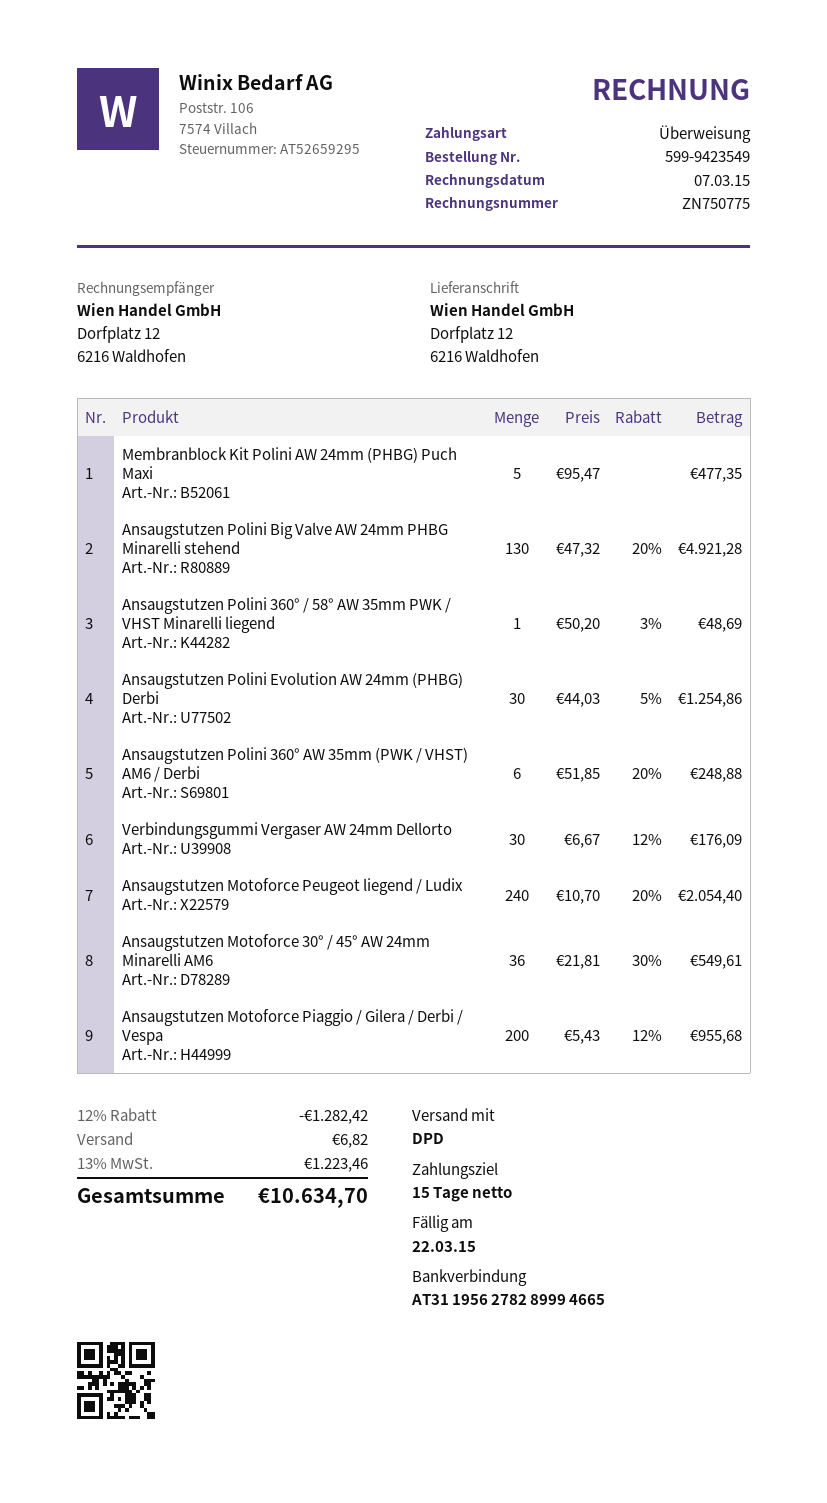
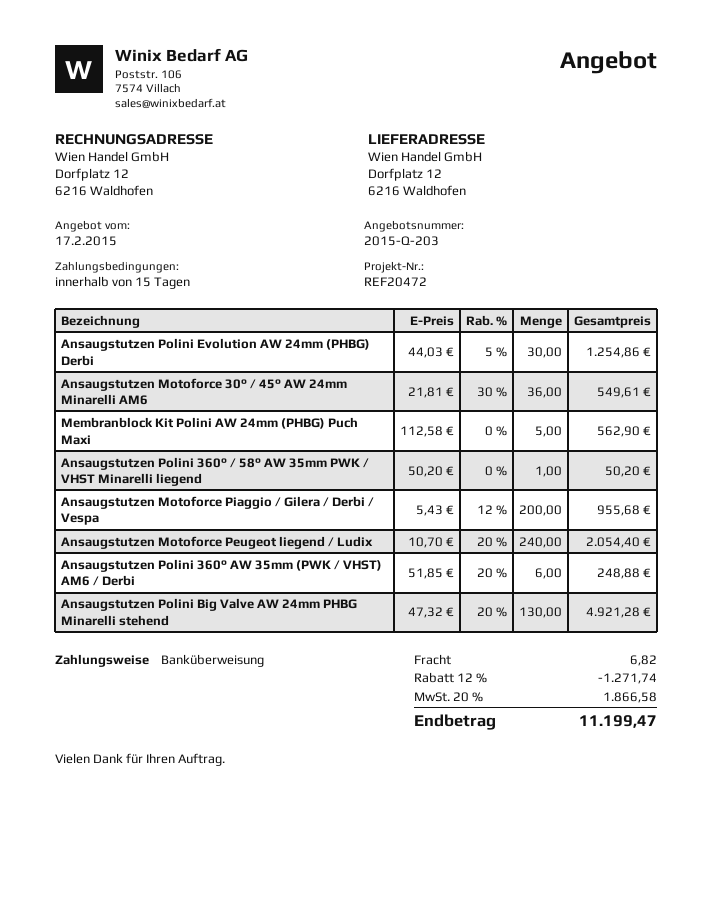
Membranblock Kit Polini AW 24mm (PHBG) Puch Maxi: 5 x 95.47 = 477.35 -> 5 x 112.58 = 562.90
Ansaugstutzen Polini 360° / 58° AW 35mm PWK / VHST Minarelli liegend: 1 x 50.20 - 3% = 48.69 -> 1 x 50.20 = 50.20
Verbindungsgummi Vergaser AW 24mm Dellorto: 30 x 6.67 - 12% = 176.09 -> none
discount: 12% = 1282.42 -> 12% = 1271.74
tax: 13% = 1223.46 -> 20% = 1866.58
total: 10634.70 -> 11199.47

